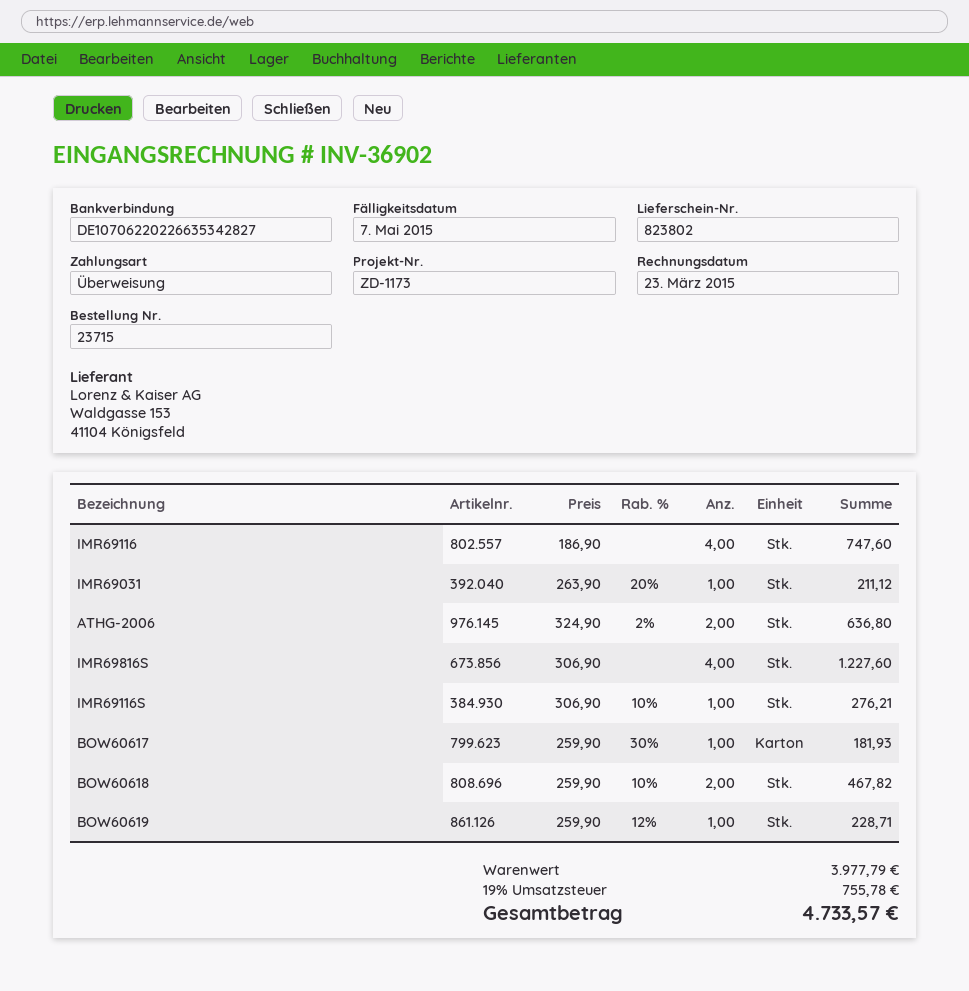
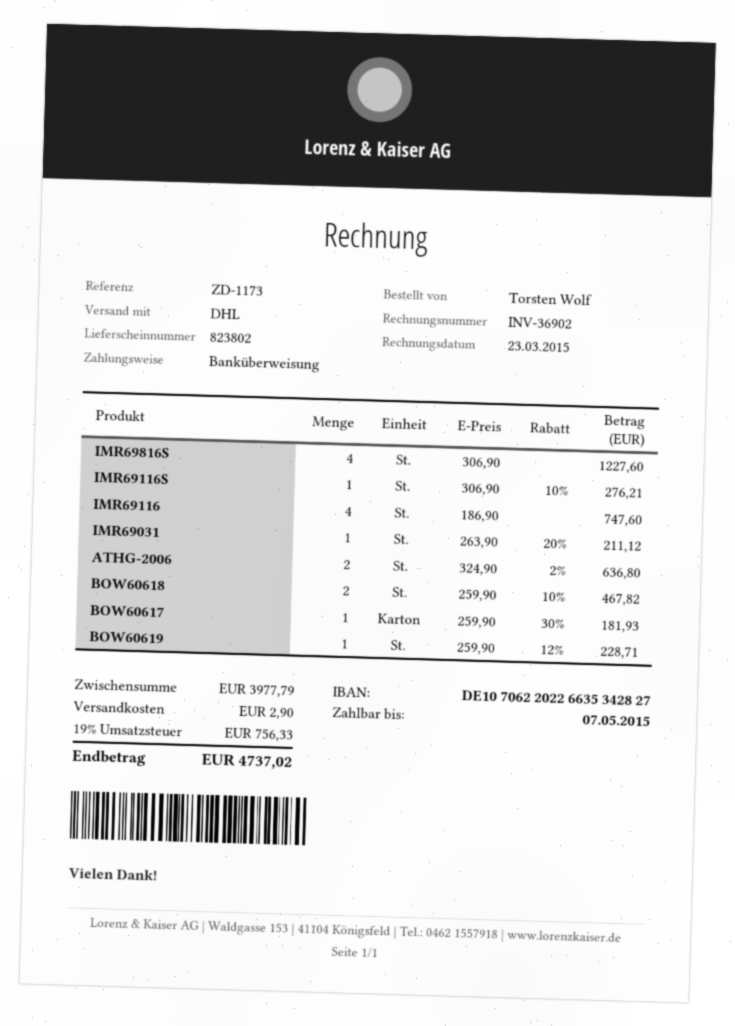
shipping: none -> 2.90
tax: 19% = 755.78 -> 19% = 756.33
total: 4733.57 -> 4737.02

